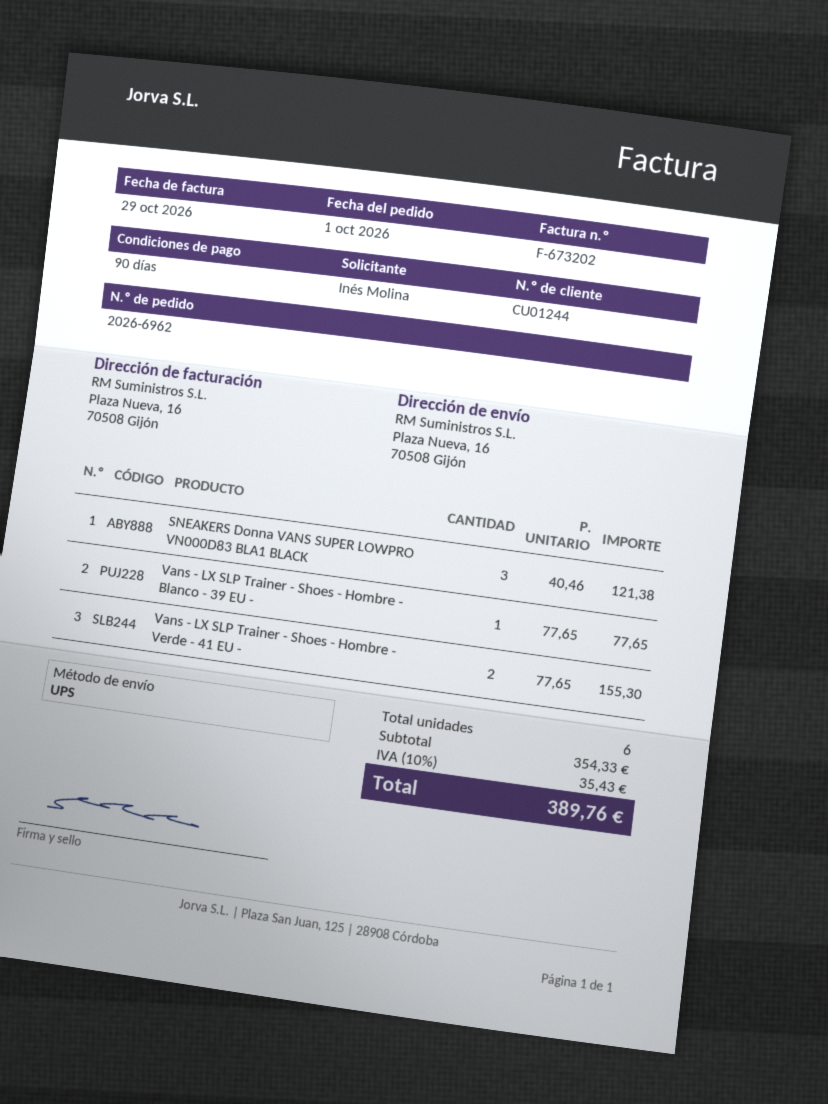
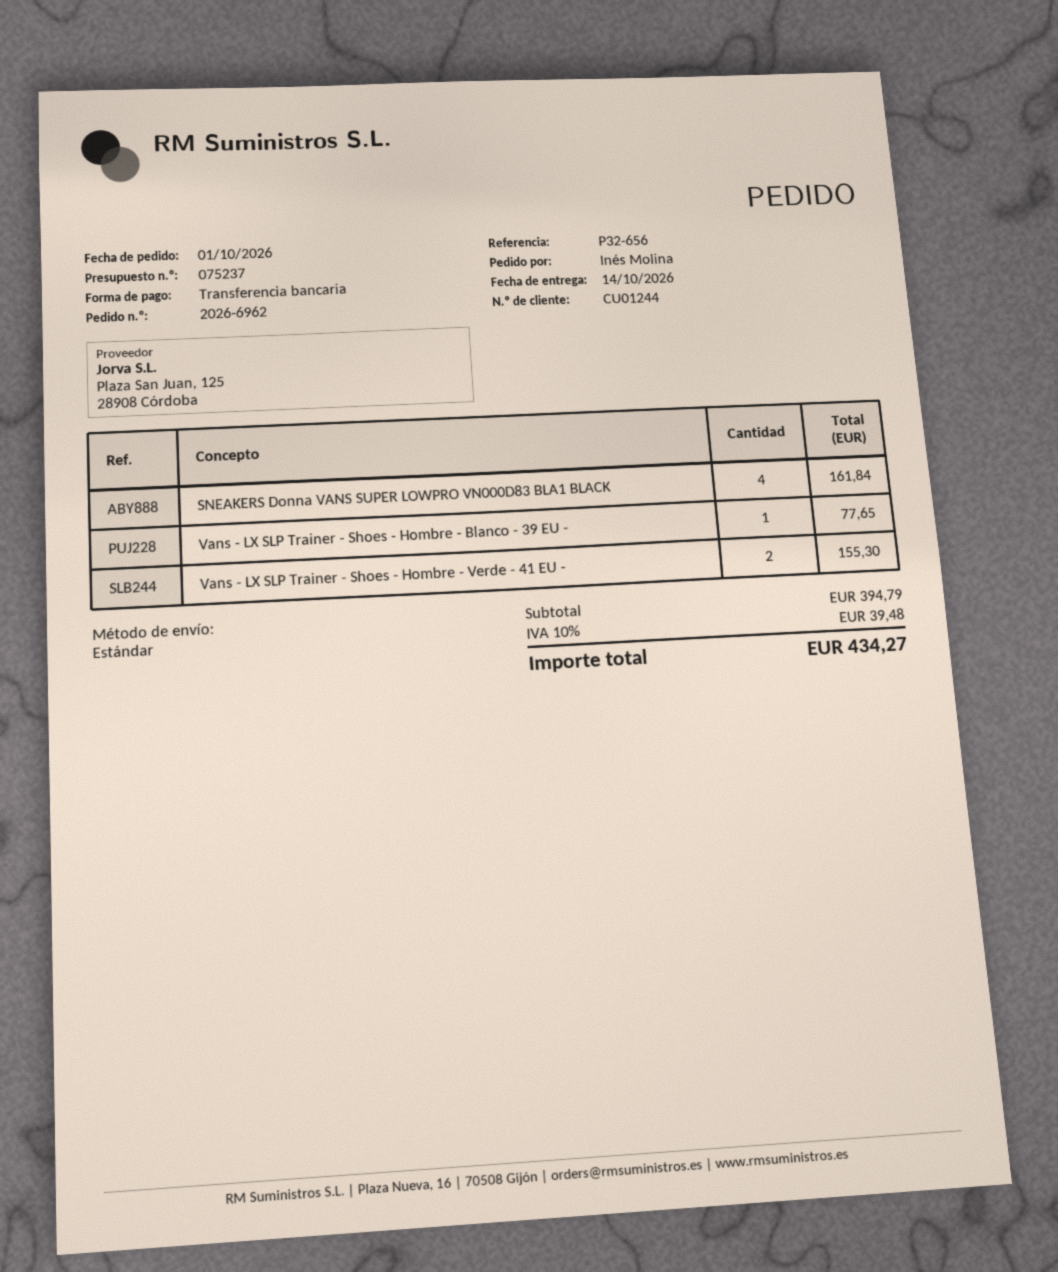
shipping method: UPS -> standard
SNEAKERS Donna VANS SUPER LOWPRO VN000D83 BLA1 BLACK: 3 for 121.38 -> 4 for 161.84
subtotal: 354.33 -> 394.79
tax: 10% = 35.43 -> 10% = 39.48
total: 389.76 -> 434.27

